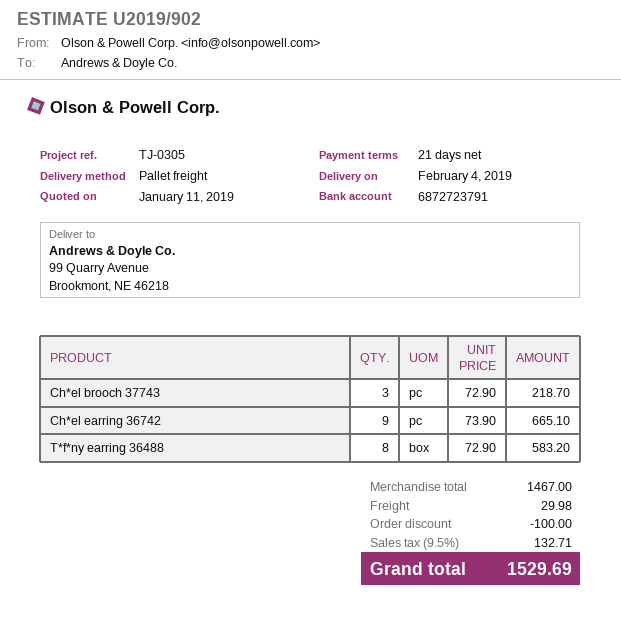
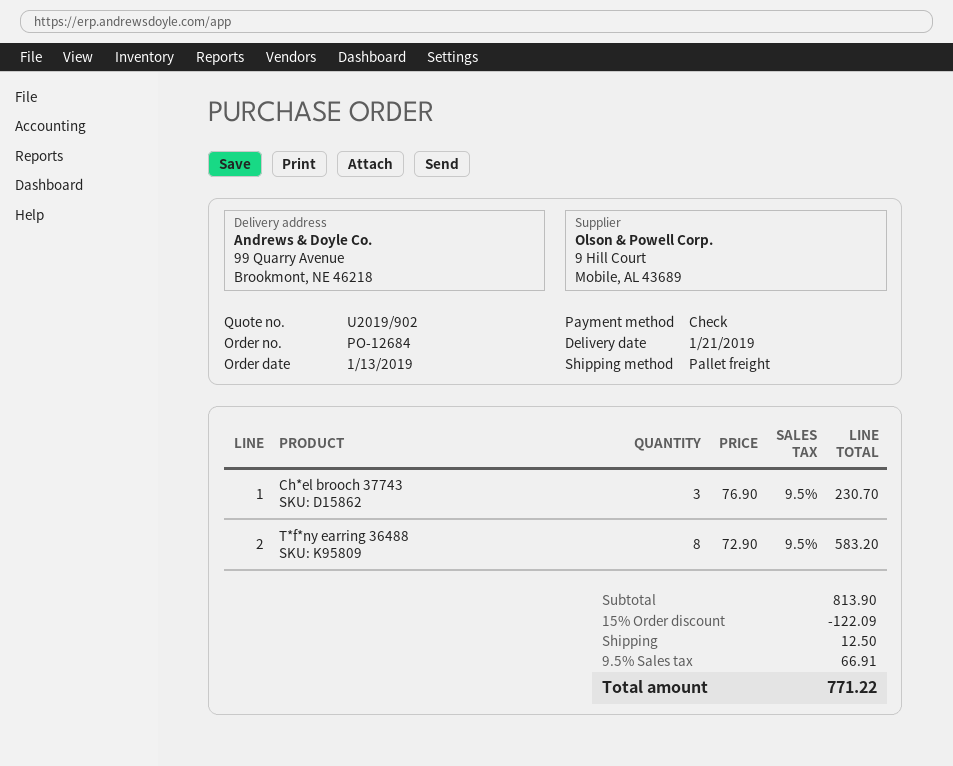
delivery date: 2019-02-04 -> 2019-01-21
Ch*el brooch 37743: 3 x 72.90 = 218.70 -> 3 x 76.90 = 230.70
Ch*el earring 36742: 9 x 73.90 = 665.10 -> none
subtotal: 1467.00 -> 813.90
discount: 100.00 -> 122.09
shipping: 29.98 -> 12.50
tax: 9.5% = 132.71 -> 9.5% = 66.91
total: 1529.69 -> 771.22

